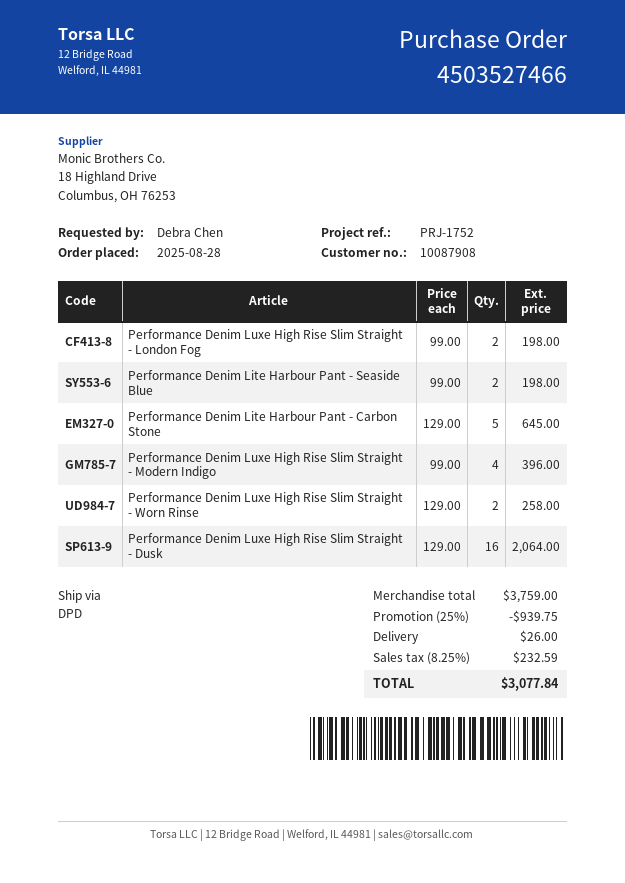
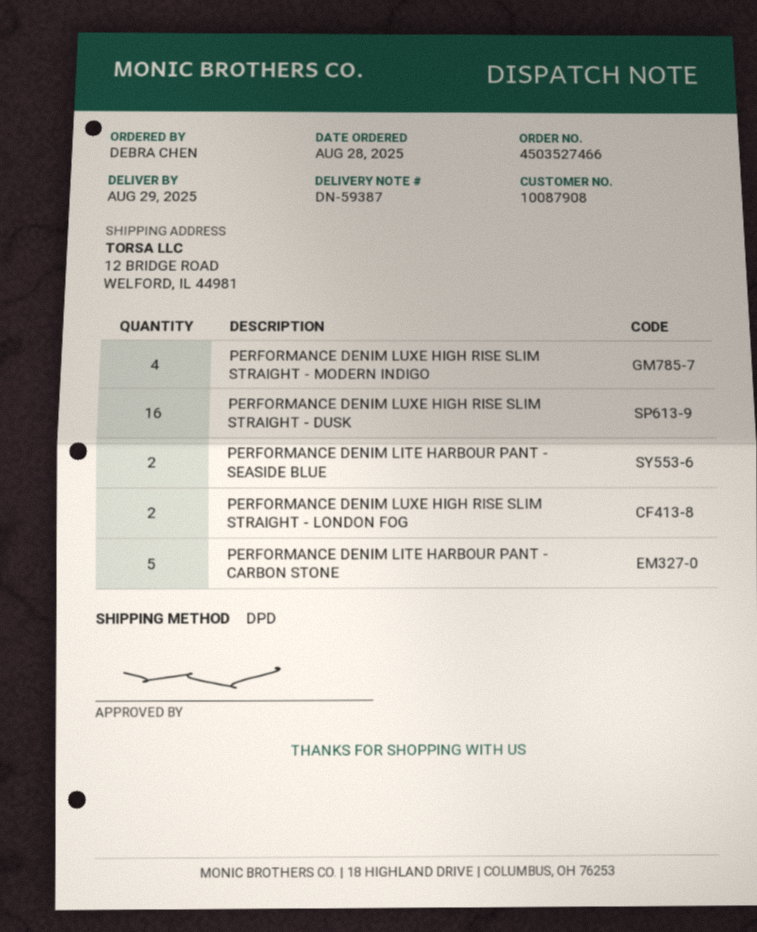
Performance Denim Luxe High Rise Slim Straight - Worn Rinse: 2 -> none

